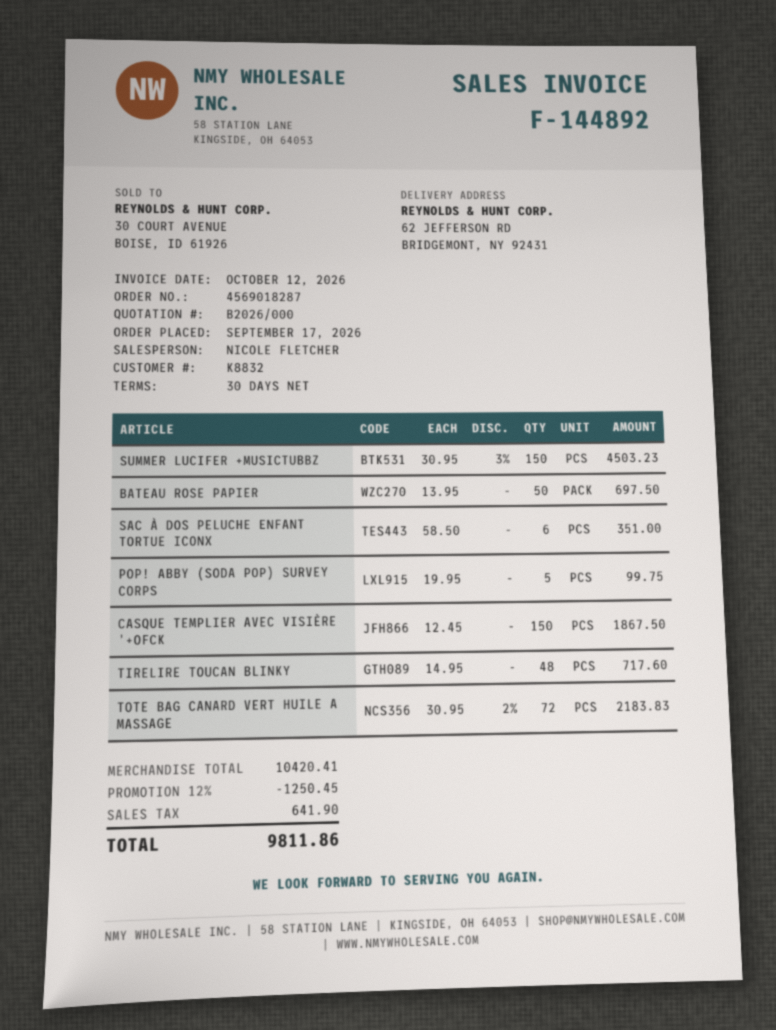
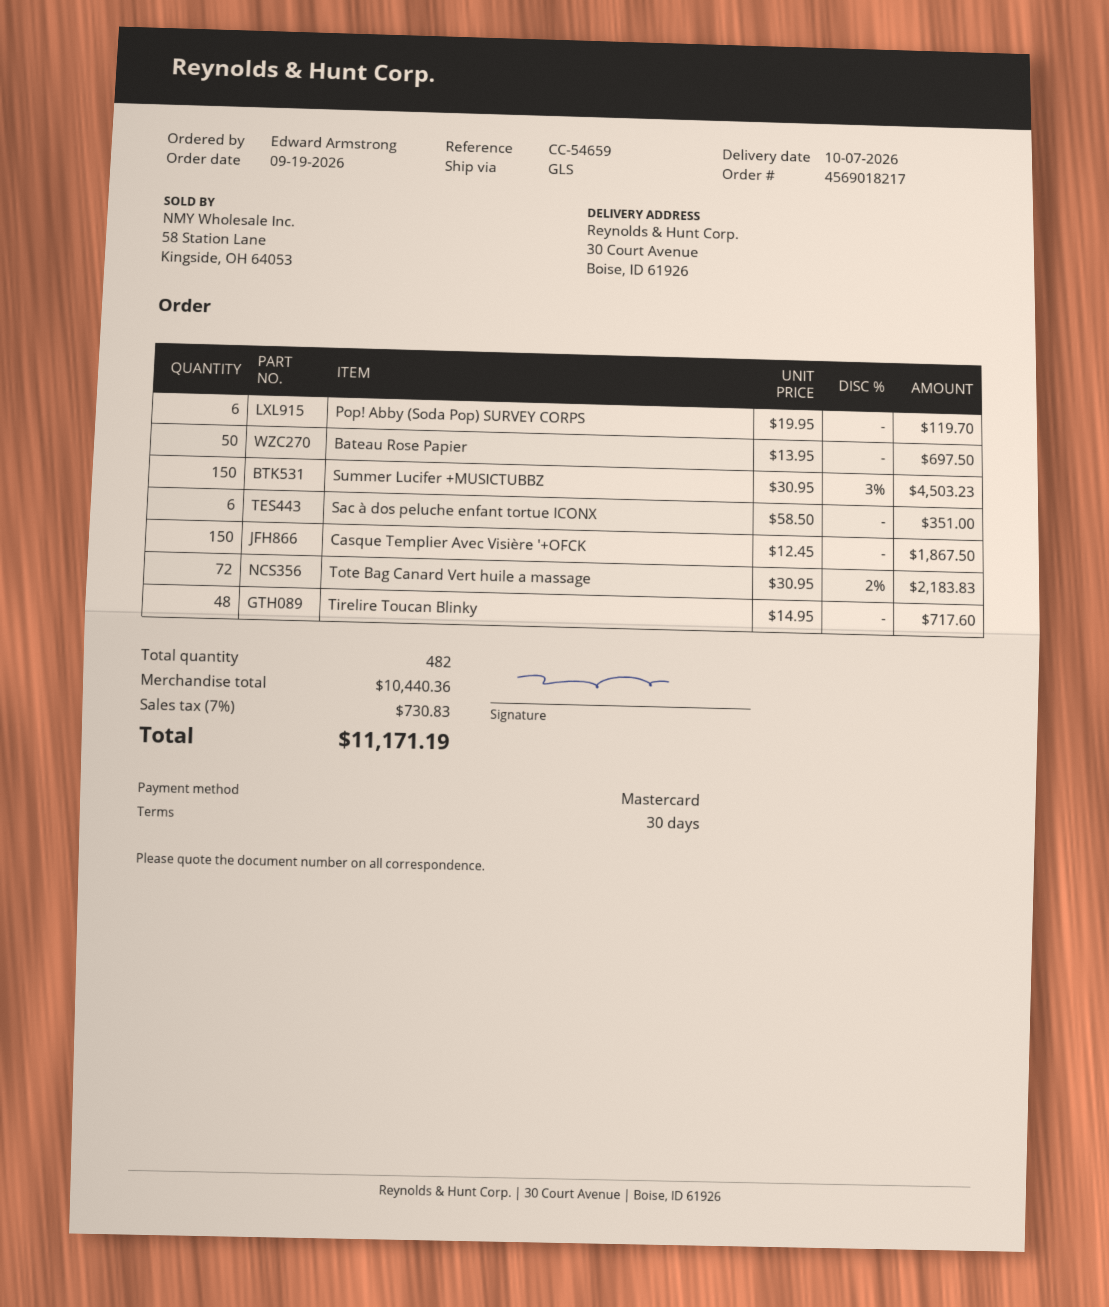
order number: 4569018287 -> 4569018217
order date: 2026-09-17 -> 2026-09-19
ship to: 62 JEFFERSON RD, BRIDGEMONT, NY 92431 -> 30 Court Avenue, Boise, ID 61926
POP! ABBY (SODA POP) SURVEY CORPS: 5 x 19.95 = 99.75 -> 6 x 19.95 = 119.70
subtotal: 10420.41 -> 10440.36
discount: 12% = 1250.45 -> none
tax: 641.90 -> 730.83
total: 9811.86 -> 11171.19

